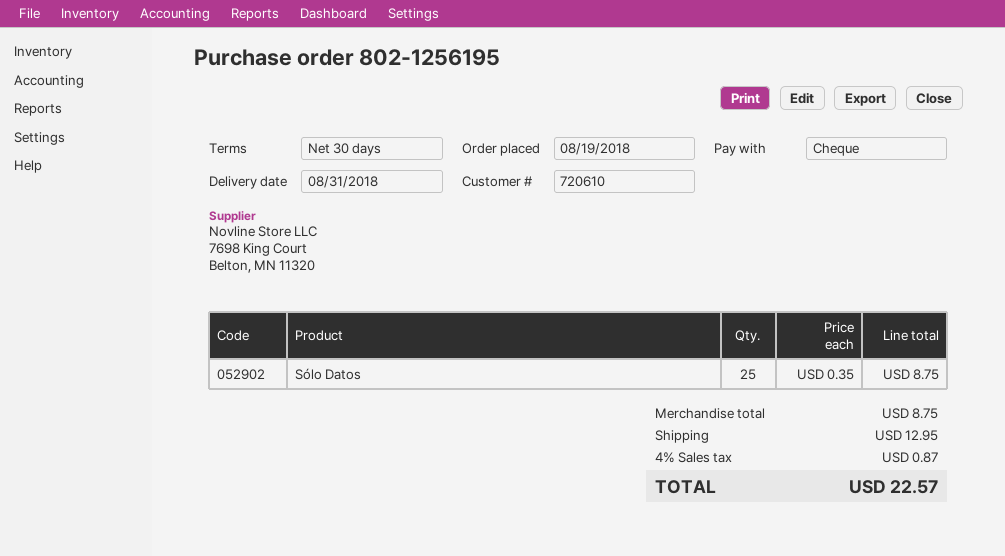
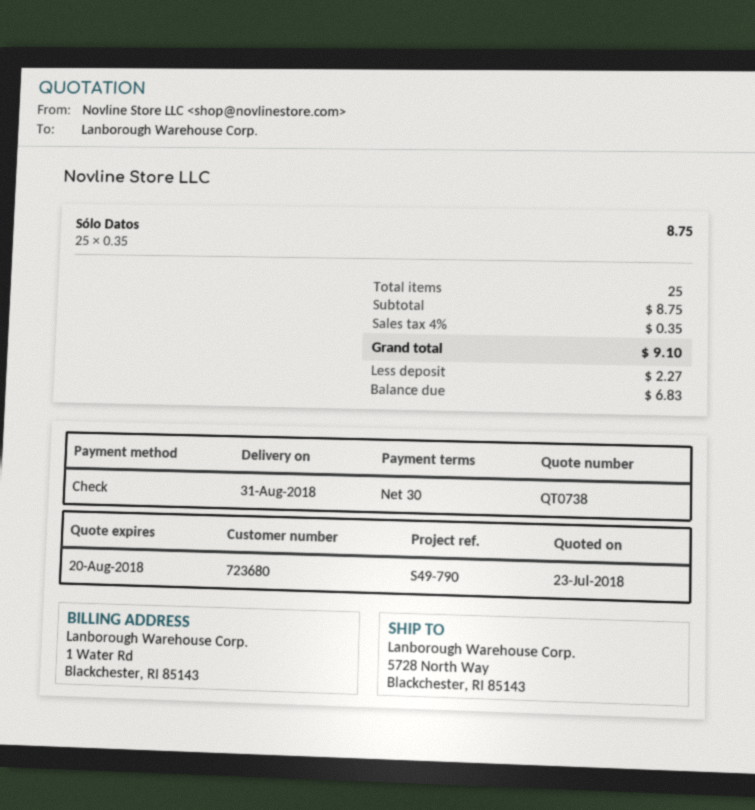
customer number: 720610 -> 723680
shipping: 12.95 -> none
tax: 4% = 0.87 -> 4% = 0.35
total: 22.57 -> 9.10

